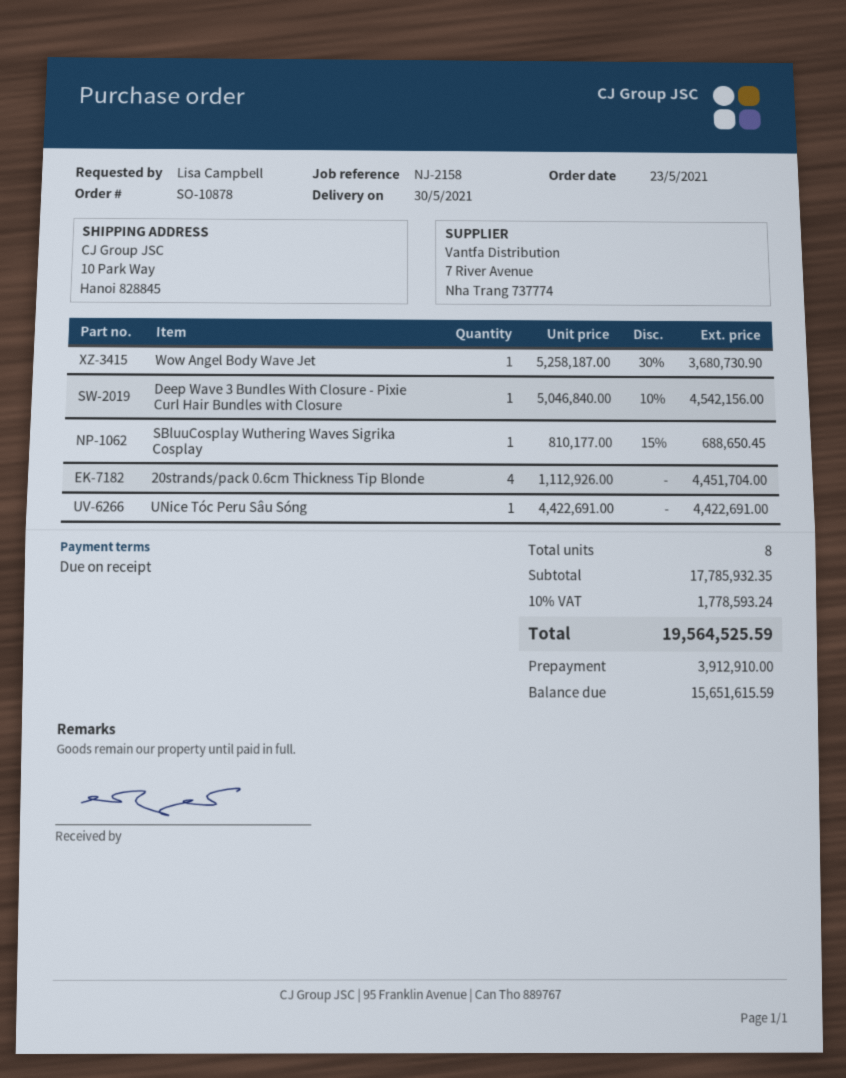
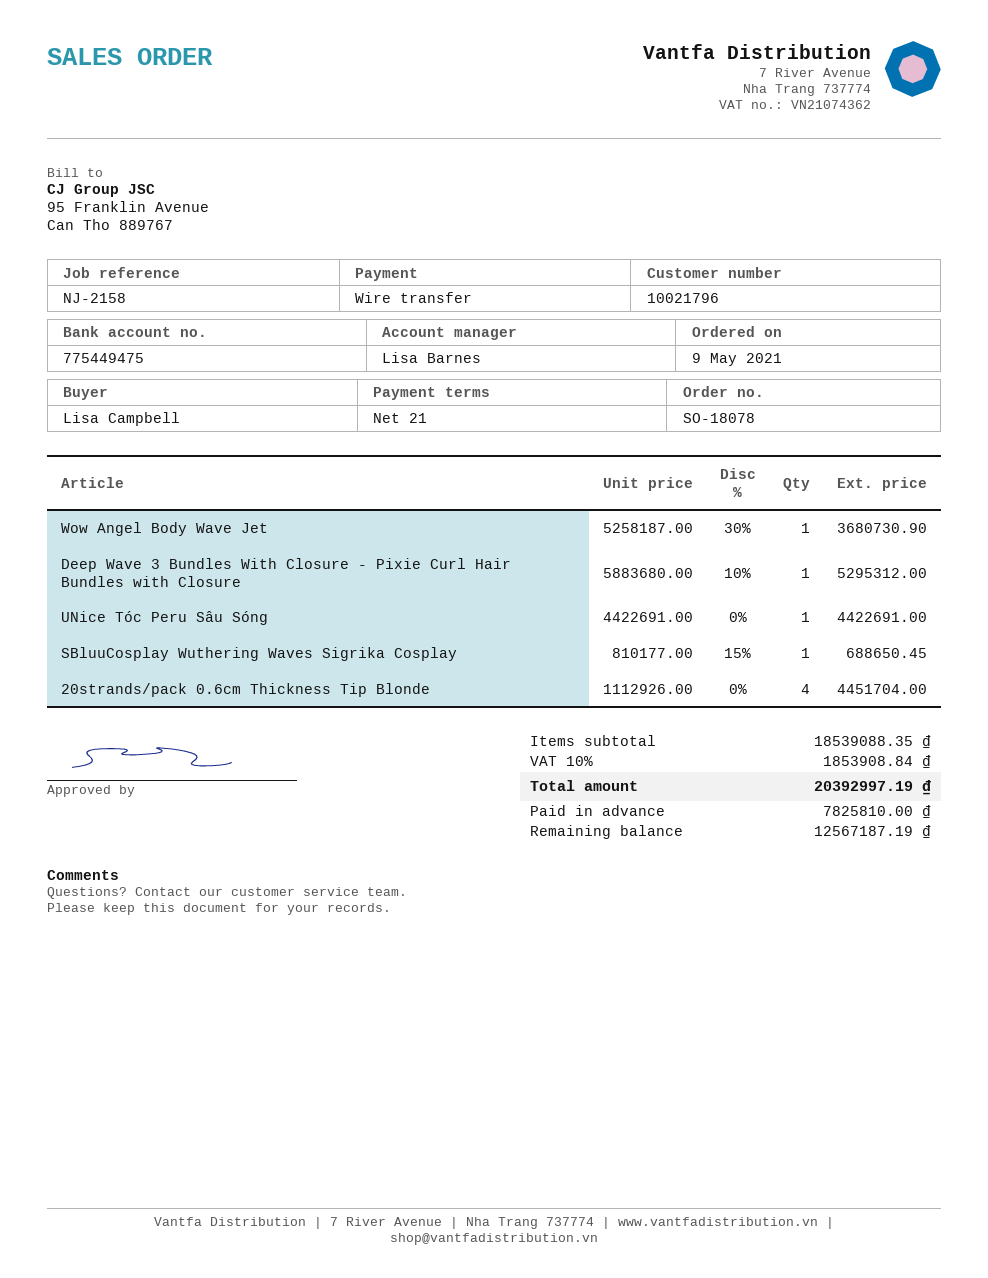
order number: SO-10878 -> SO-18078
order date: 2021-05-23 -> 2021-05-09
payment terms: on receipt -> 21 days
Deep Wave 3 Bundles With Closure - Pixie Curl Hair Bundles with Closure: 1 x 5046840.00 - 10% = 4542156.00 -> 1 x 5883680.00 - 10% = 5295312.00
subtotal: 17785932.35 -> 18539088.35
tax: 10% = 1778593.24 -> 10% = 1853908.84
total: 19564525.59 -> 20392997.19
deposit: 3912910.00 -> 7825810.00
balance: 15651615.59 -> 12567187.19

